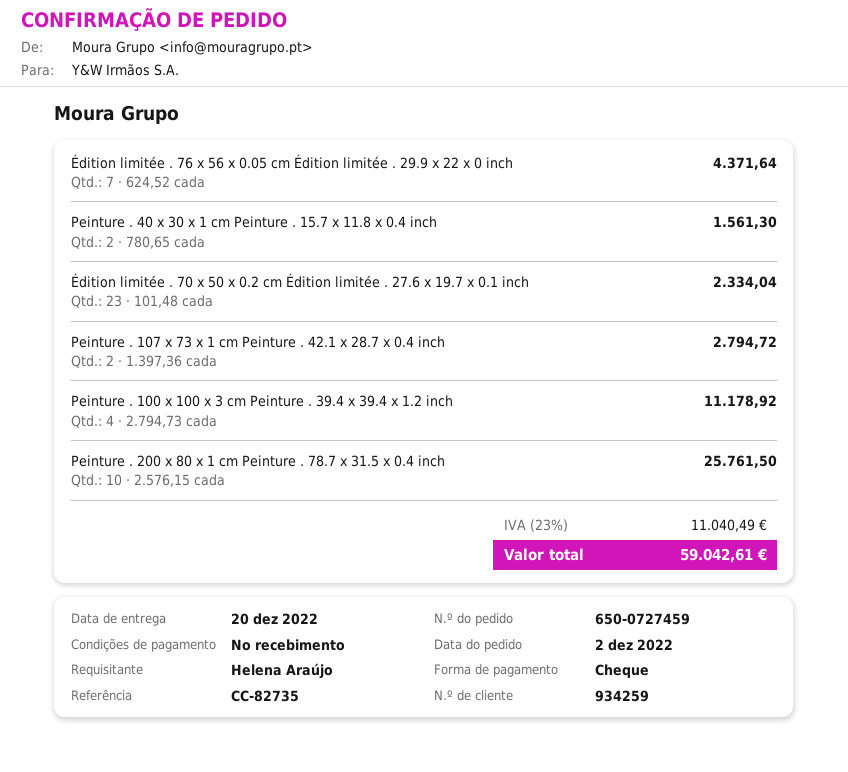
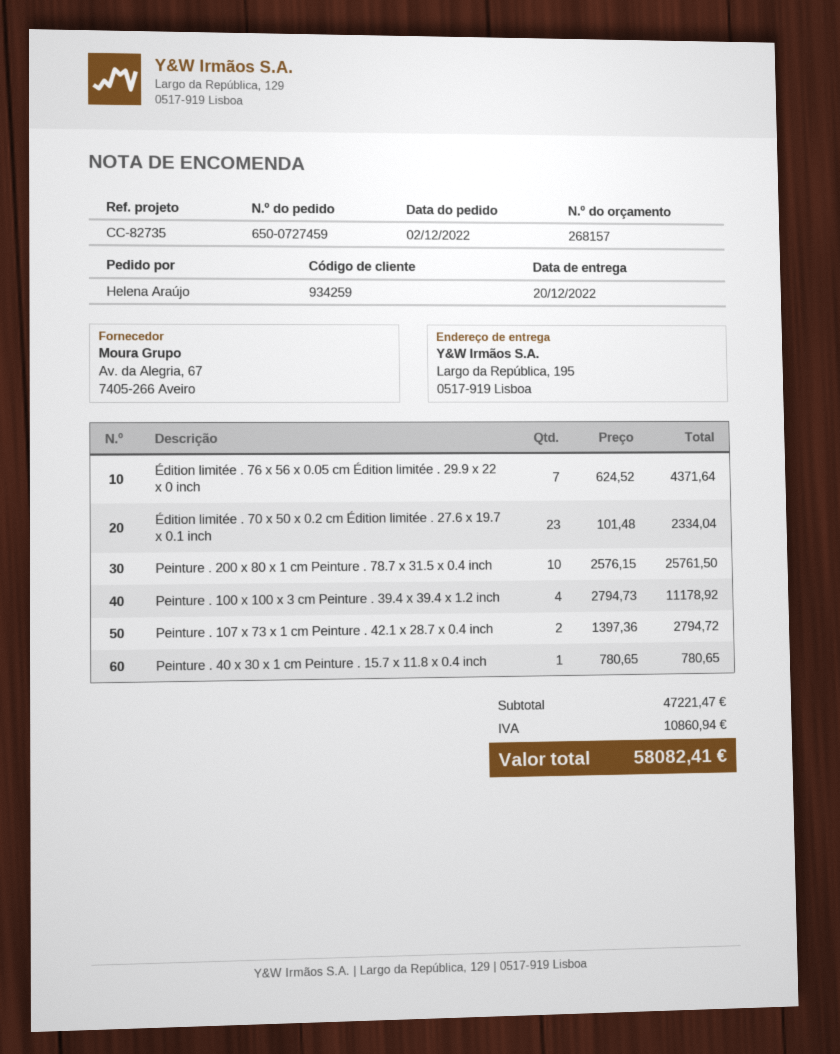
Peinture . 40 x 30 x 1 cm Peinture . 15.7 x 11.8 x 0.4 inch: 2 x 780.65 = 1561.30 -> 1 x 780.65 = 780.65
tax: 11040.49 -> 10860.94
total: 59042.61 -> 58082.41

